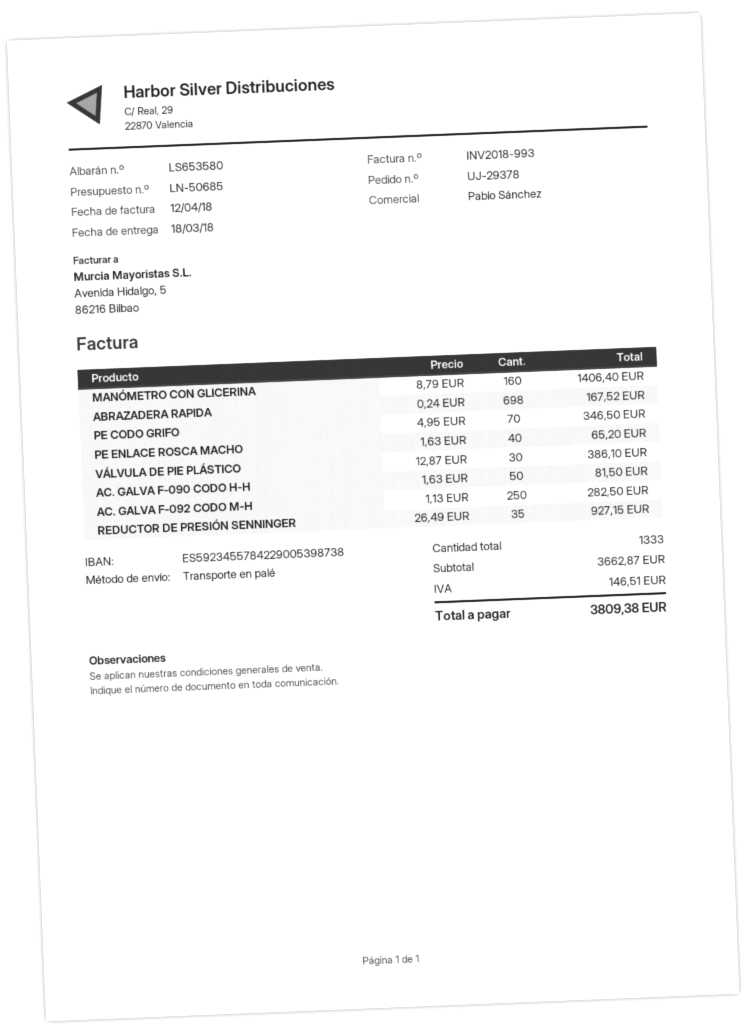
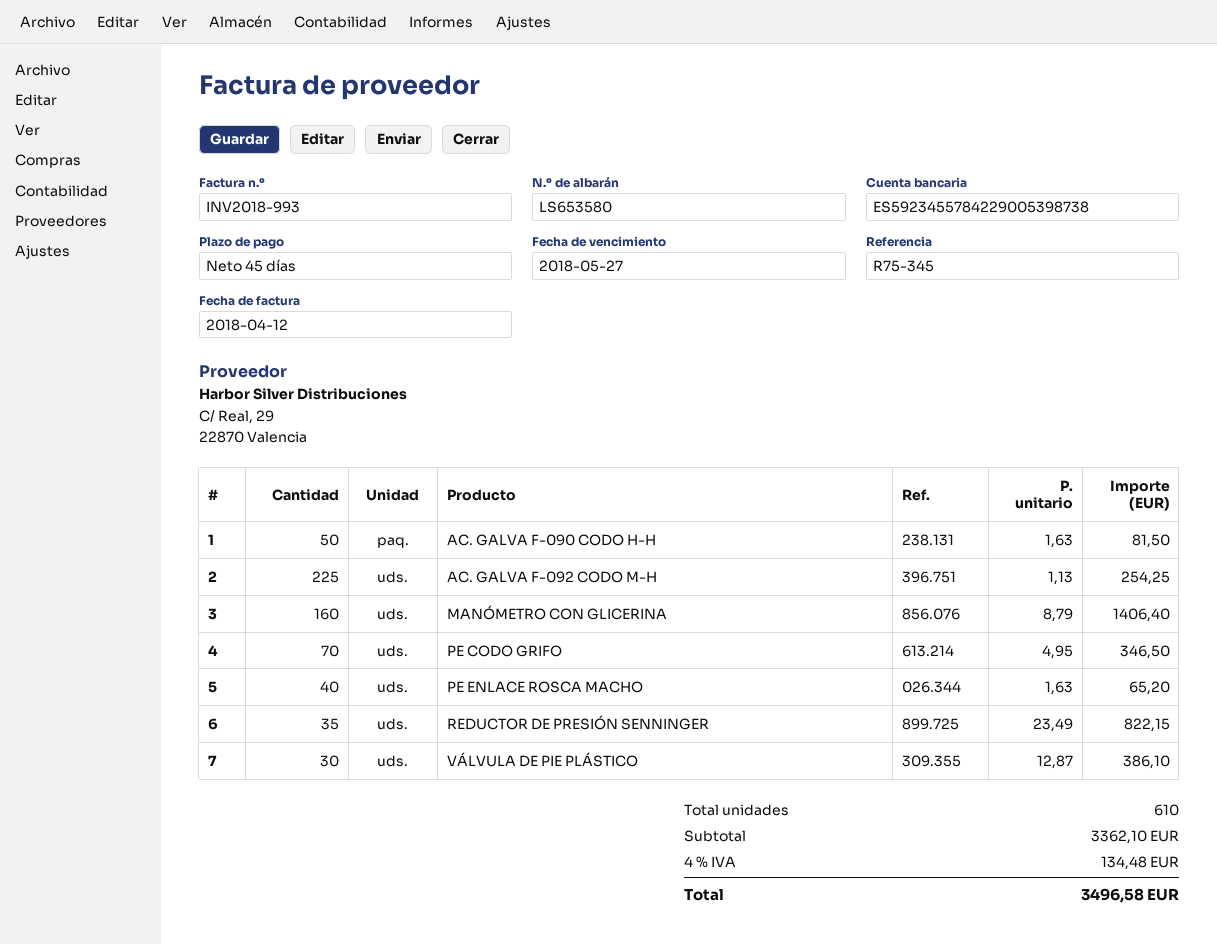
ABRAZADERA RAPIDA: 698 x 0.24 = 167.52 -> none
AC. GALVA F-092 CODO M-H: 250 x 1.13 = 282.50 -> 225 x 1.13 = 254.25
REDUCTOR DE PRESIÓN SENNINGER: 35 x 26.49 = 927.15 -> 35 x 23.49 = 822.15
total quantity: 1333 -> 610
subtotal: 3662.87 -> 3362.10
tax: 146.51 -> 134.48
total: 3809.38 -> 3496.58

